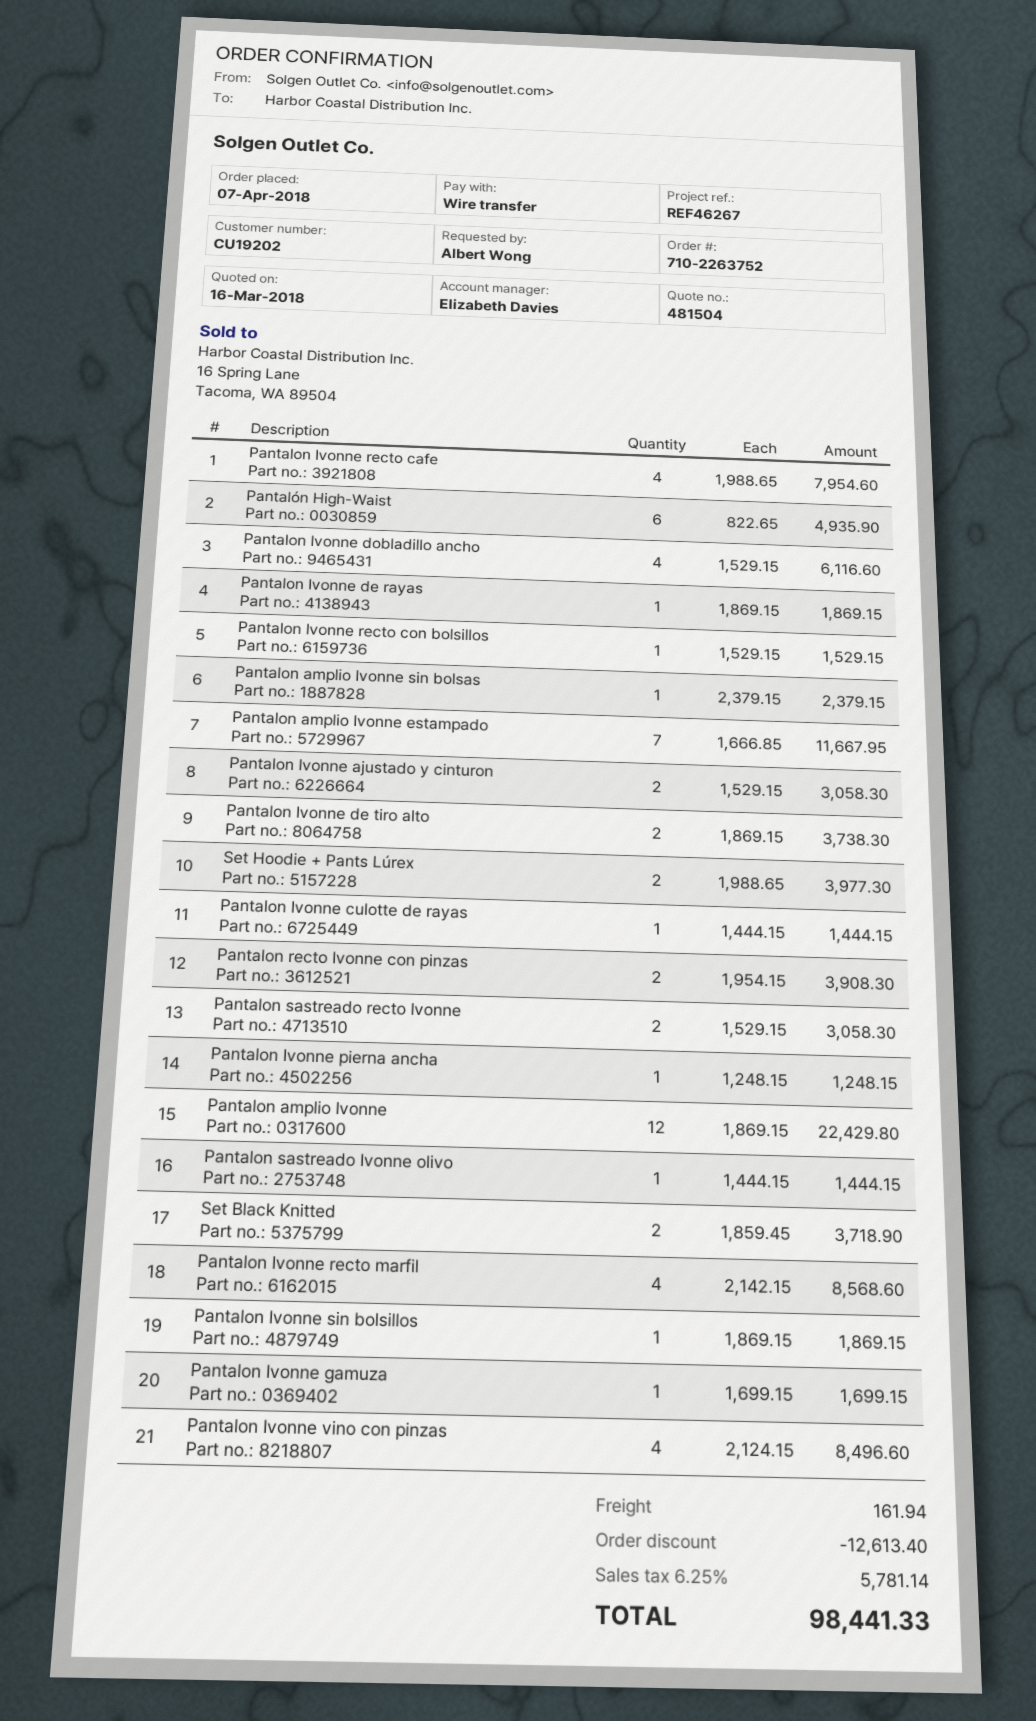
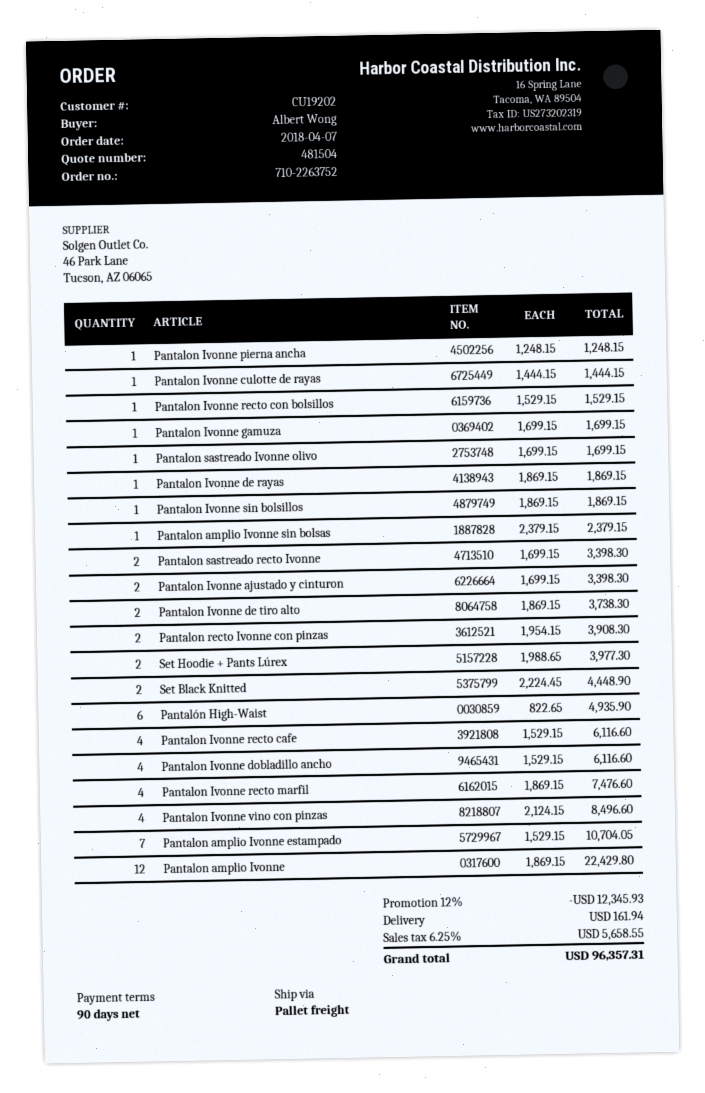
Pantalon Ivonne recto cafe: 4 x 1988.65 = 7954.60 -> 4 x 1529.15 = 6116.60
Pantalon amplio Ivonne estampado: 7 x 1666.85 = 11667.95 -> 7 x 1529.15 = 10704.05
Pantalon Ivonne ajustado y cinturon: 2 x 1529.15 = 3058.30 -> 2 x 1699.15 = 3398.30
Pantalon sastreado recto Ivonne: 2 x 1529.15 = 3058.30 -> 2 x 1699.15 = 3398.30
Pantalon sastreado Ivonne olivo: 1 x 1444.15 = 1444.15 -> 1 x 1699.15 = 1699.15
Set Black Knitted: 2 x 1859.45 = 3718.90 -> 2 x 2224.45 = 4448.90
Pantalon Ivonne recto marfil: 4 x 2142.15 = 8568.60 -> 4 x 1869.15 = 7476.60
discount: 12613.40 -> 12345.93
tax: 6.25% = 5781.14 -> 6.25% = 5658.55
total: 98441.33 -> 96357.31

